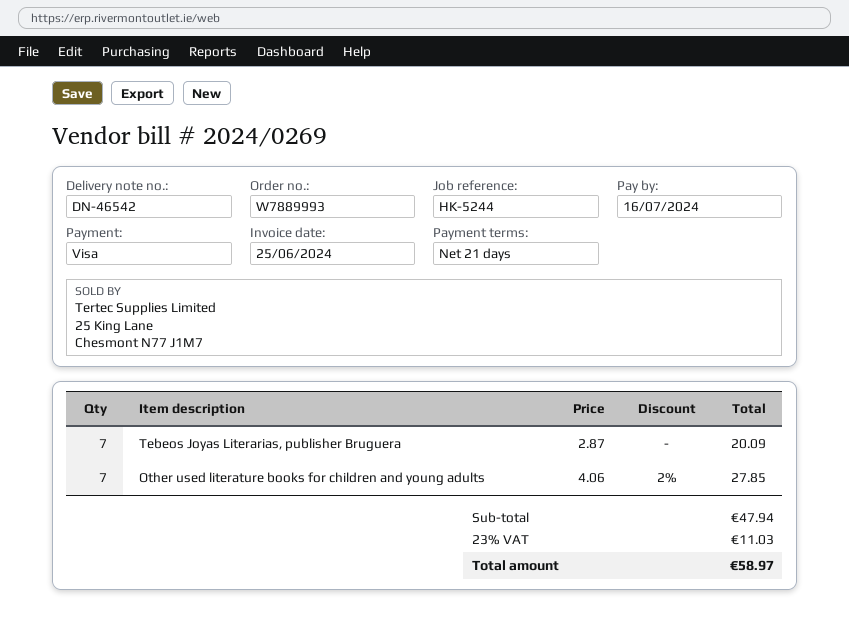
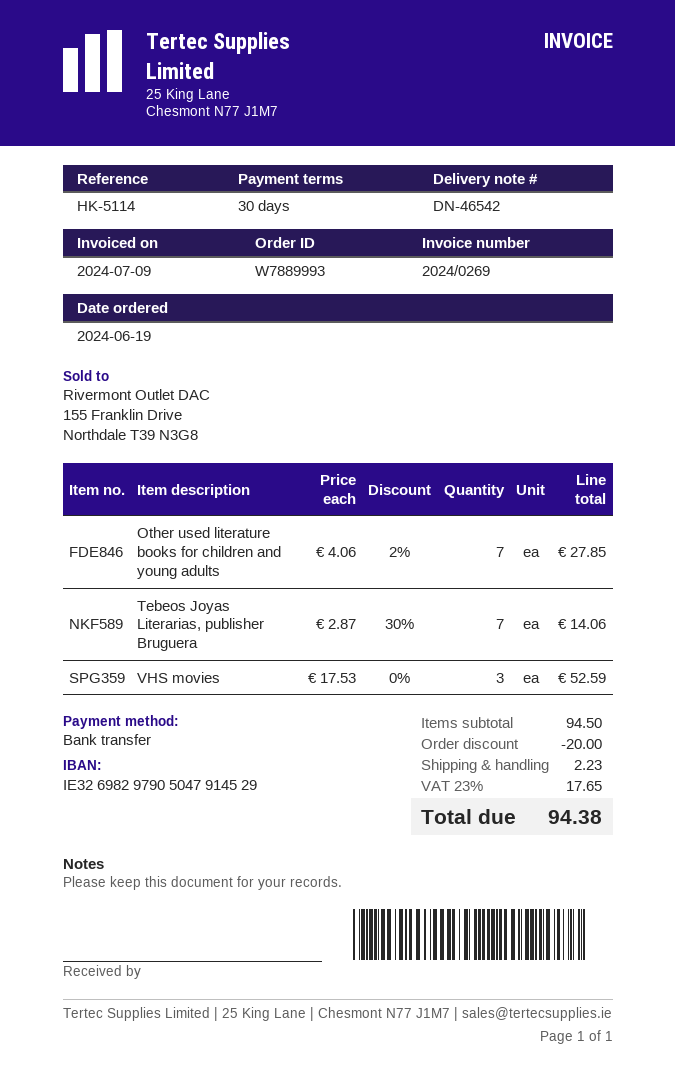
invoice date: 2024-06-25 -> 2024-07-09
payment terms: 21 days -> 30 days
reference: HK-5244 -> HK-5114
payment method: Visa -> bank transfer
Tebeos Joyas Literarias, publisher Bruguera: 7 x 2.87 = 20.09 -> 7 x 2.87 - 30% = 14.06
VHS movies: none -> 3 x 17.53 = 52.59
subtotal: 47.94 -> 94.50
discount: none -> 20.00
shipping: none -> 2.23
tax: 23% = 11.03 -> 23% = 17.65
total: 58.97 -> 94.38

